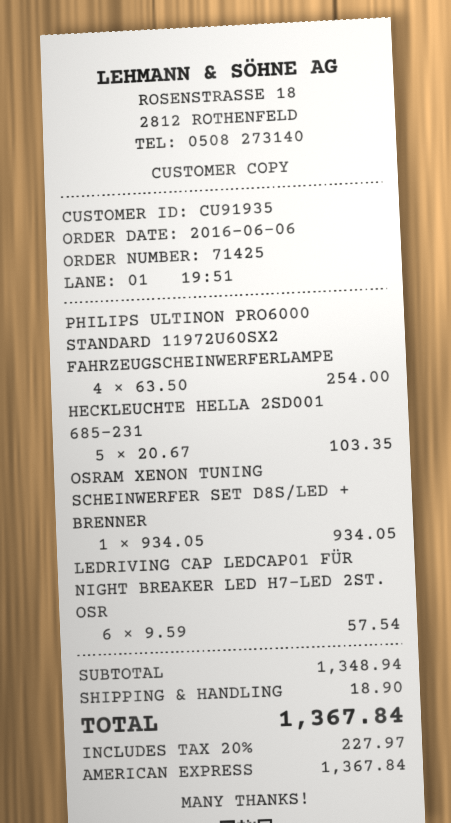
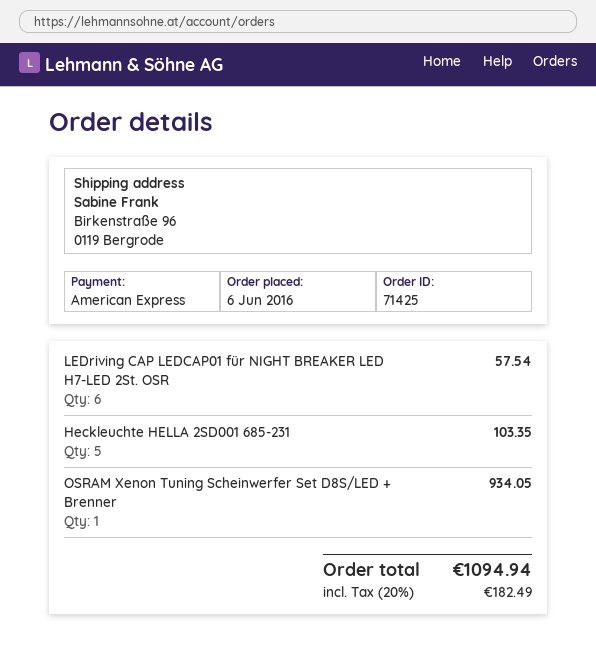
PHILIPS ULTINON PRO6000 STANDARD 11972U60SX2 FAHRZEUGSCHEINWERFERLAMPE: 4 for 254.00 -> none
shipping: 18.90 -> none
tax: 20% = 227.97 -> 20% = 182.49
total: 1367.84 -> 1094.94

